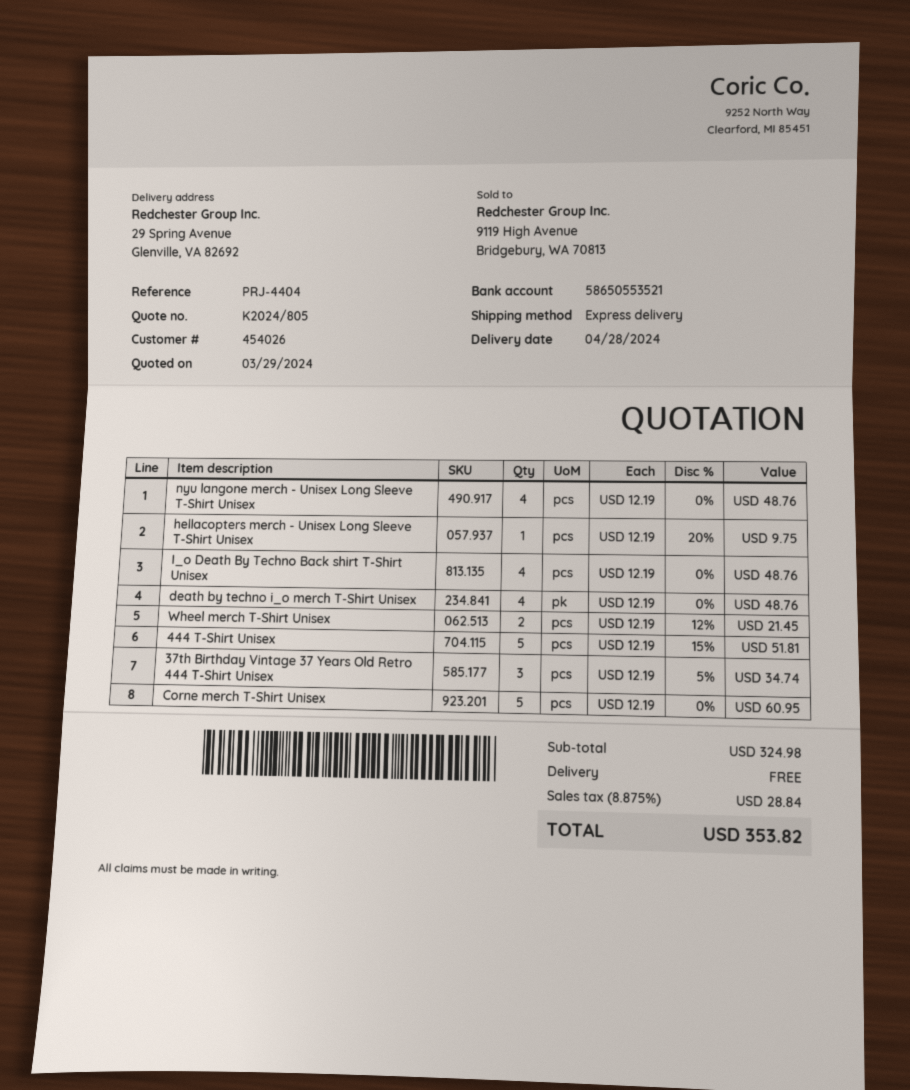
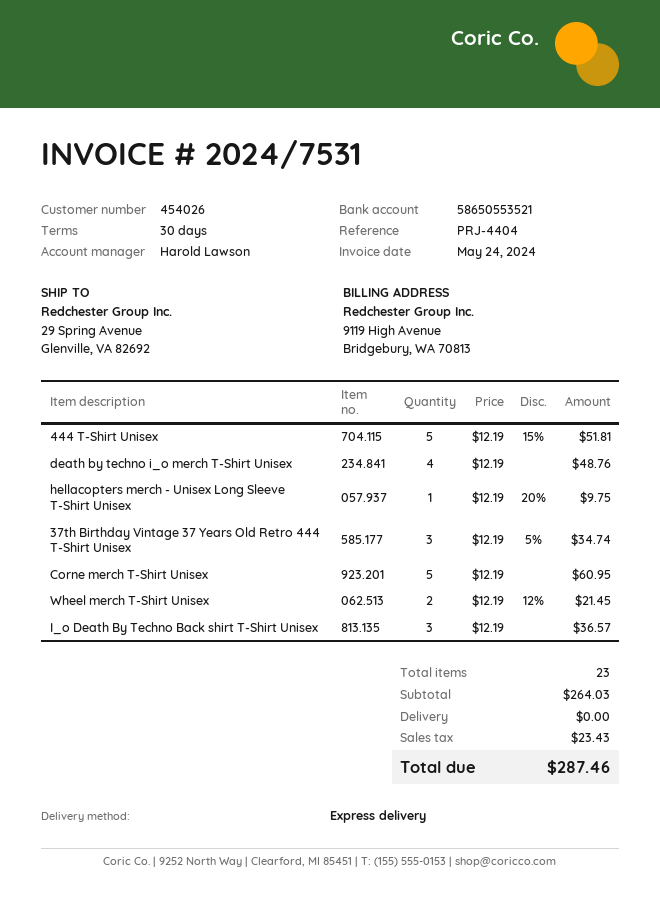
nyu langone merch - Unisex Long Sleeve T-Shirt Unisex: 4 x 12.19 = 48.76 -> none
I_o Death By Techno Back shirt T-Shirt Unisex: 4 x 12.19 = 48.76 -> 3 x 12.19 = 36.57
subtotal: 324.98 -> 264.03
tax: 28.84 -> 23.43
total: 353.82 -> 287.46

